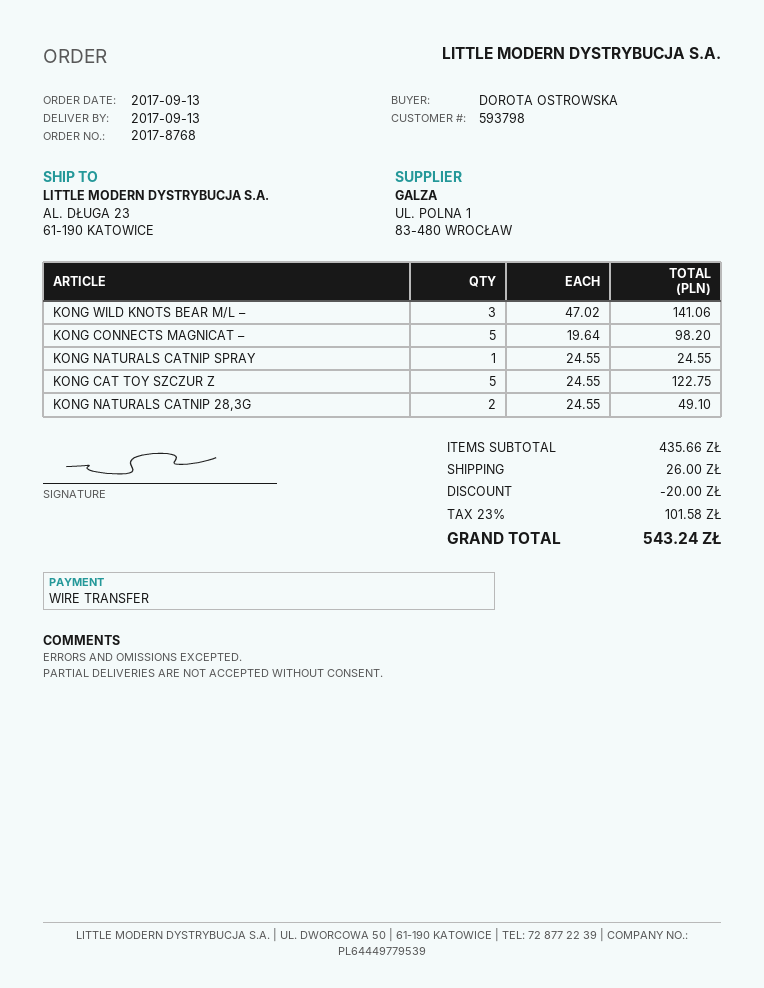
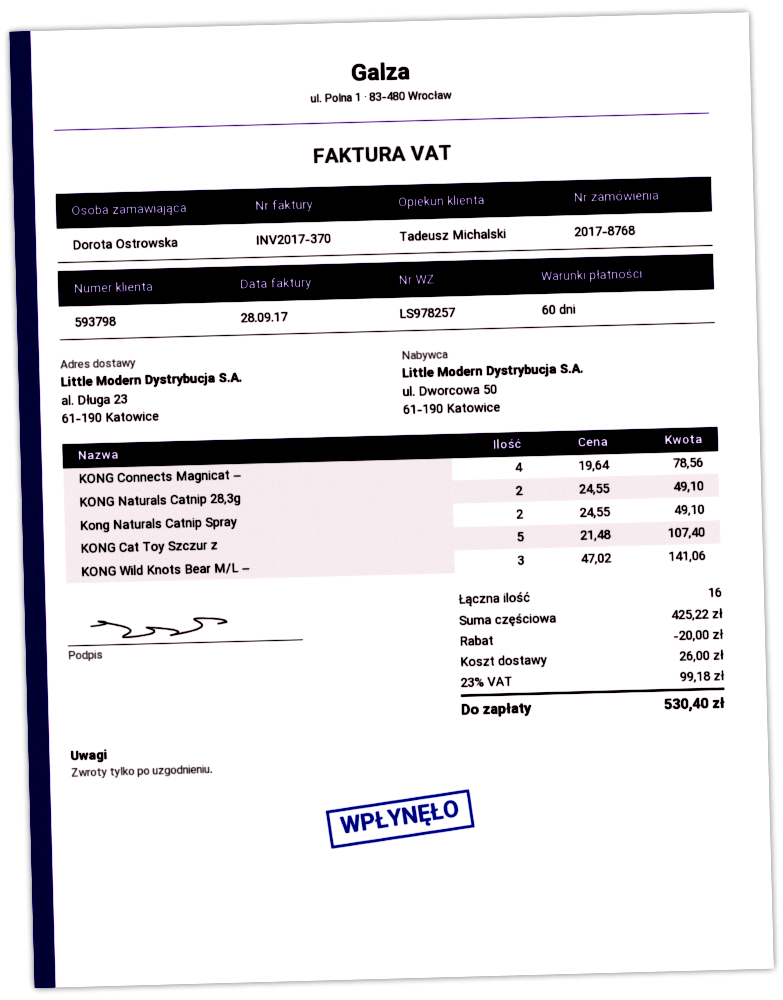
KONG CONNECTS MAGNICAT –: 5 x 19.64 = 98.20 -> 4 x 19.64 = 78.56
KONG NATURALS CATNIP SPRAY: 1 x 24.55 = 24.55 -> 2 x 24.55 = 49.10
KONG CAT TOY SZCZUR Z: 5 x 24.55 = 122.75 -> 5 x 21.48 = 107.40
subtotal: 435.66 -> 425.22
tax: 23% = 101.58 -> 23% = 99.18
total: 543.24 -> 530.40

